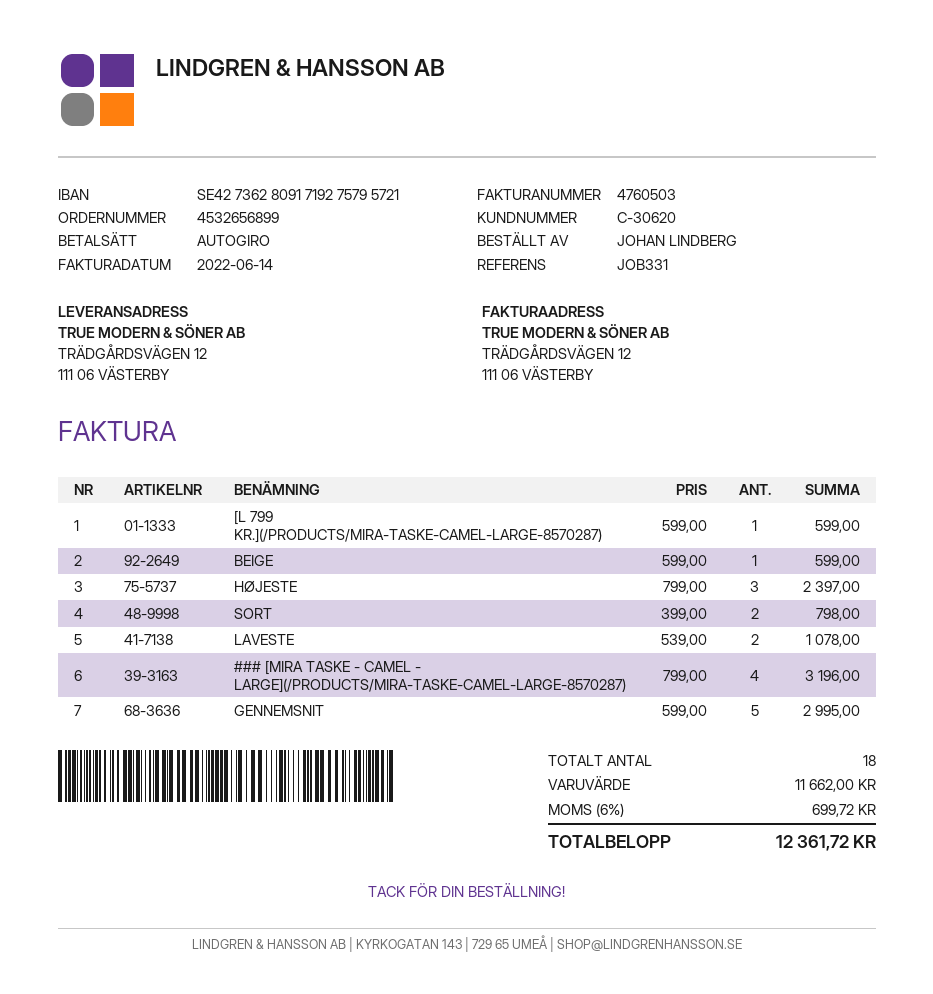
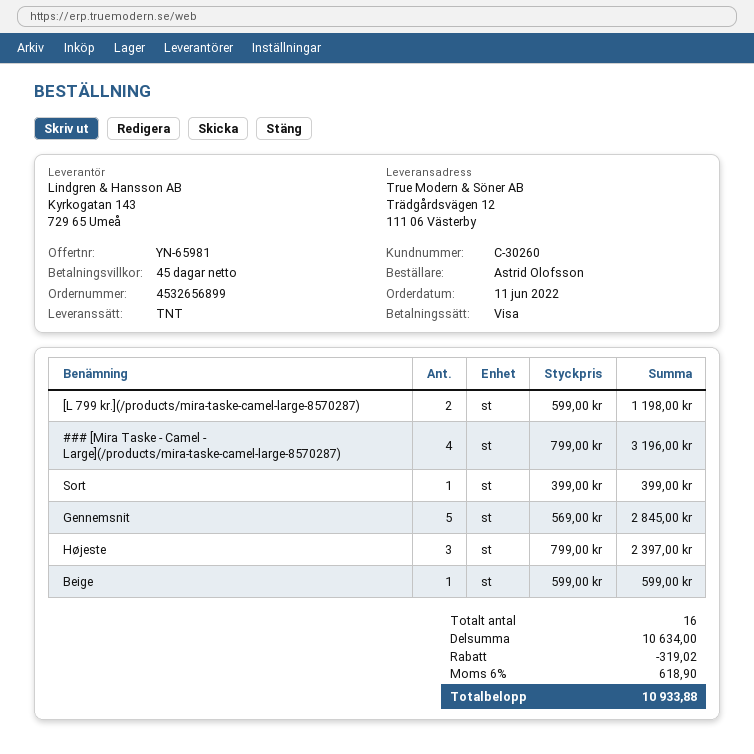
customer number: C-30620 -> C-30260
ordered by: JOHAN LINDBERG -> Astrid Olofsson
payment method: direct debit -> Visa
[L 799 KR.](/PRODUCTS/MIRA-TASKE-CAMEL-LARGE-8570287): 1 x 599.00 = 599.00 -> 2 x 599.00 = 1198.00
SORT: 2 x 399.00 = 798.00 -> 1 x 399.00 = 399.00
LAVESTE: 2 x 539.00 = 1078.00 -> none
GENNEMSNIT: 5 x 599.00 = 2995.00 -> 5 x 569.00 = 2845.00
total quantity: 18 -> 16
subtotal: 11662.00 -> 10634.00
discount: none -> 319.02
tax: 6% = 699.72 -> 6% = 618.90
total: 12361.72 -> 10933.88

